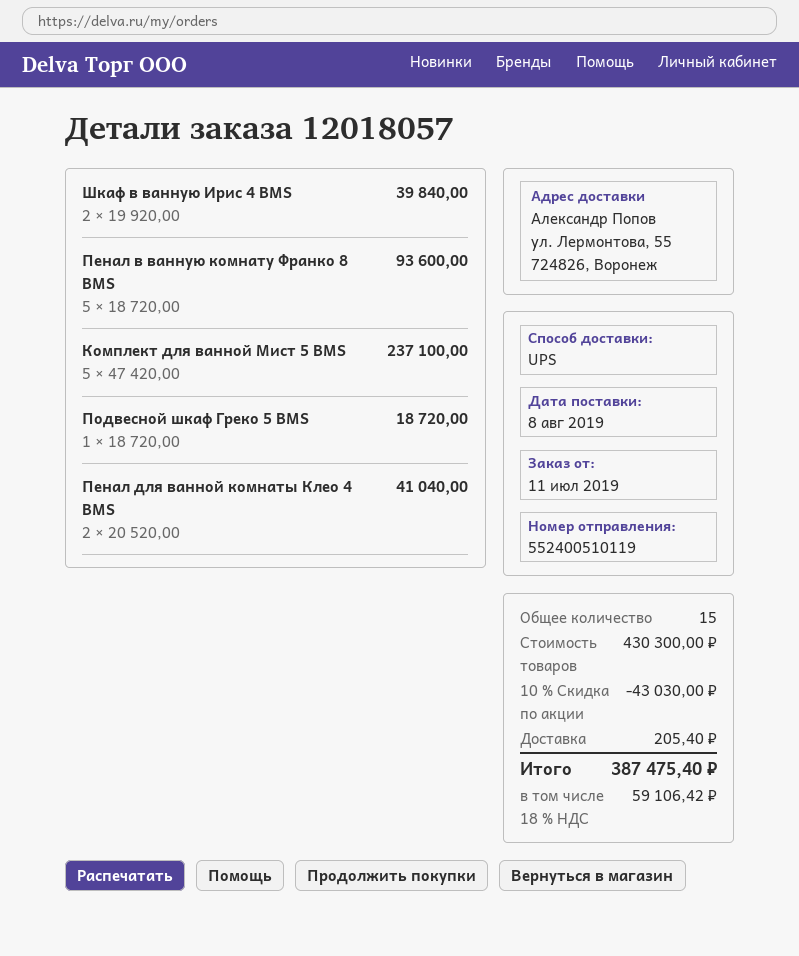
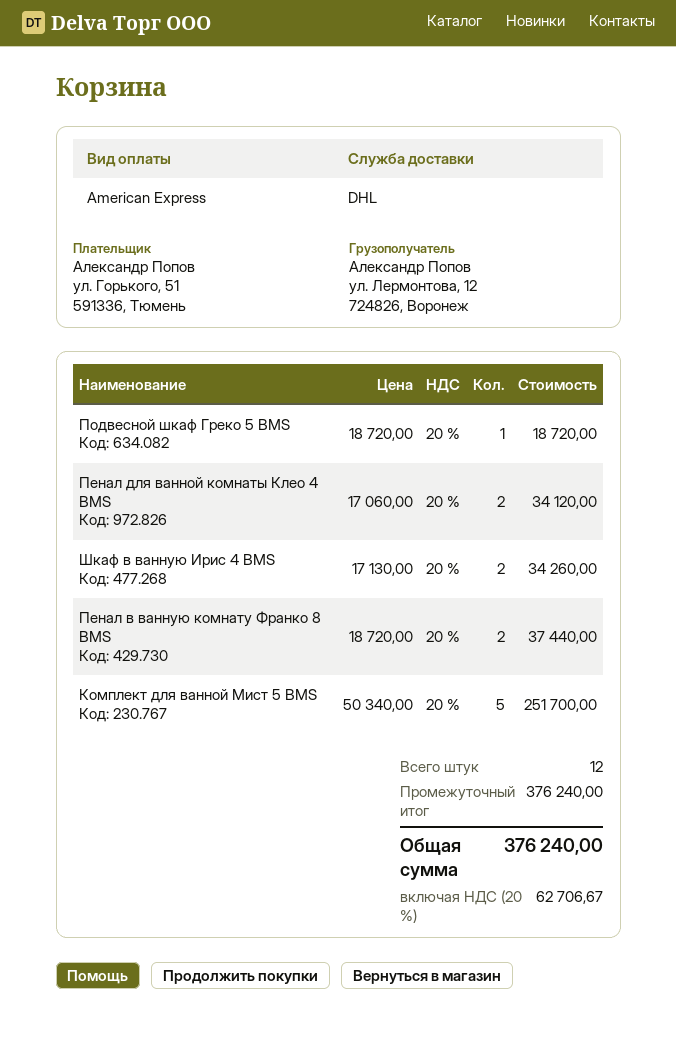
shipping method: UPS -> DHL
ship to: ул. Лермонтова, 55, 724826, Воронеж -> ул. Лермонтова, 12, 724826, Воронеж
Шкаф в ванную Ирис 4 BMS: 2 x 19920.00 = 39840.00 -> 2 x 17130.00 = 34260.00
Пенал в ванную комнату Франко 8 BMS: 5 x 18720.00 = 93600.00 -> 2 x 18720.00 = 37440.00
Комплект для ванной Мист 5 BMS: 5 x 47420.00 = 237100.00 -> 5 x 50340.00 = 251700.00
Пенал для ванной комнаты Клео 4 BMS: 2 x 20520.00 = 41040.00 -> 2 x 17060.00 = 34120.00
total quantity: 15 -> 12
subtotal: 430300.00 -> 376240.00
discount: 10% = 43030.00 -> none
shipping: 205.40 -> none
tax: 18% = 59106.42 -> 20% = 62706.67
total: 387475.40 -> 376240.00

